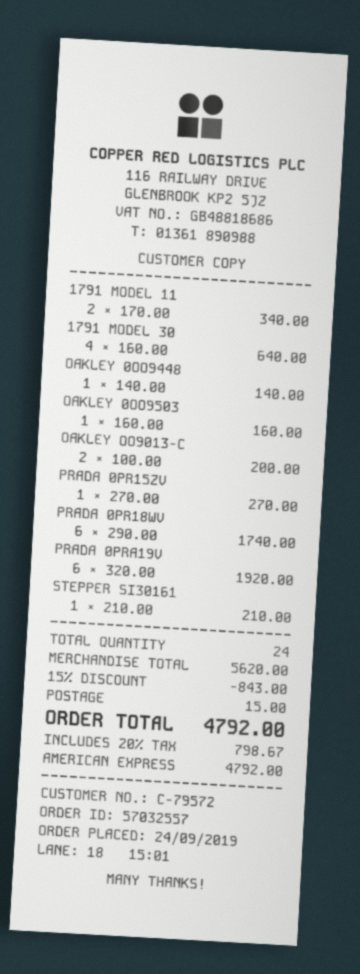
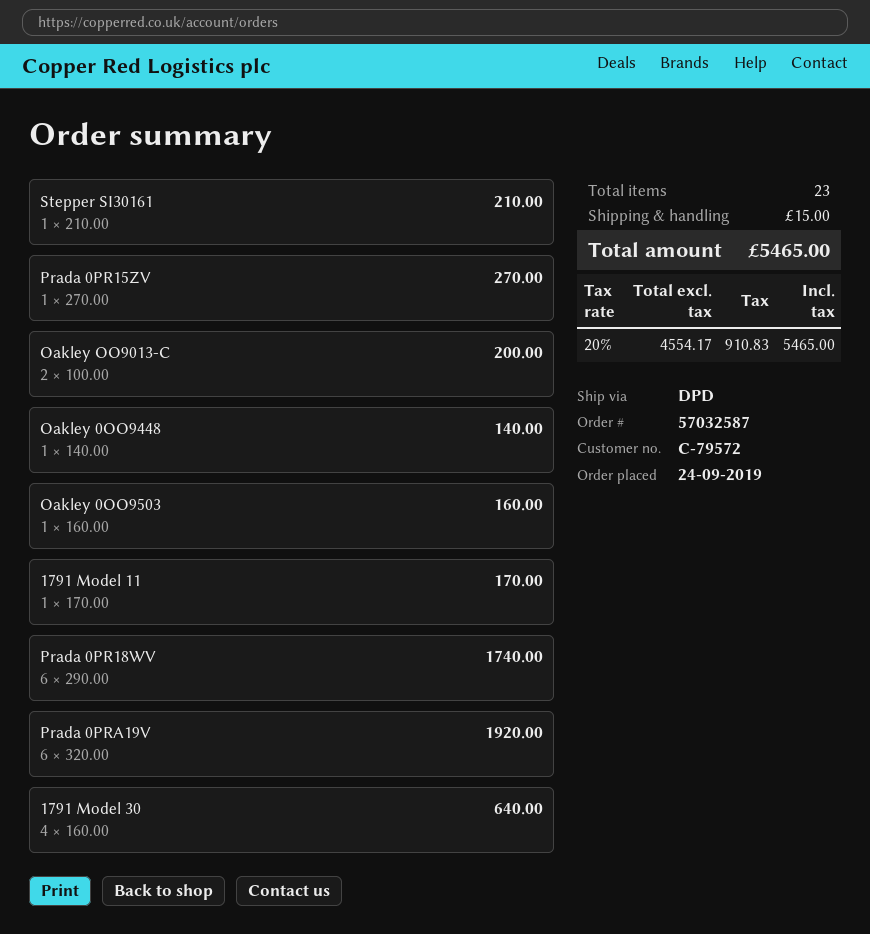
order number: 57032557 -> 57032587
1791 MODEL 11: 2 x 170.00 = 340.00 -> 1 x 170.00 = 170.00
total quantity: 24 -> 23
discount: 15% = 843.00 -> none
tax: 20% = 798.67 -> 20% = 910.83
total: 4792.00 -> 5465.00

